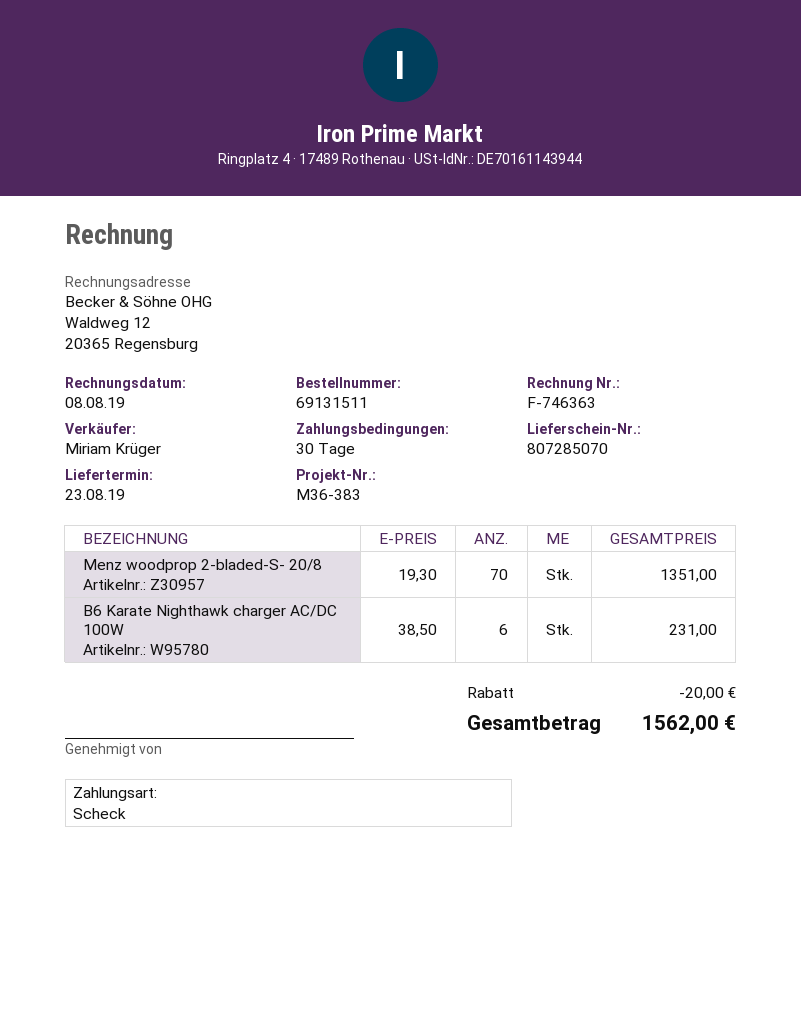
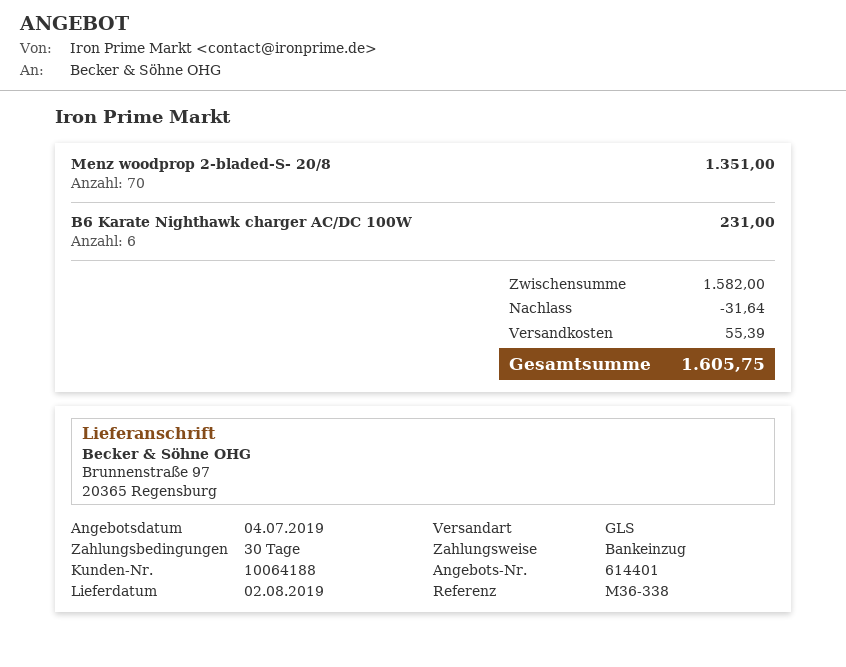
delivery date: 2019-08-23 -> 2019-08-02
reference: M36-383 -> M36-338
payment method: cheque -> direct debit
discount: 20.00 -> 31.64
shipping: none -> 55.39
total: 1562.00 -> 1605.75

